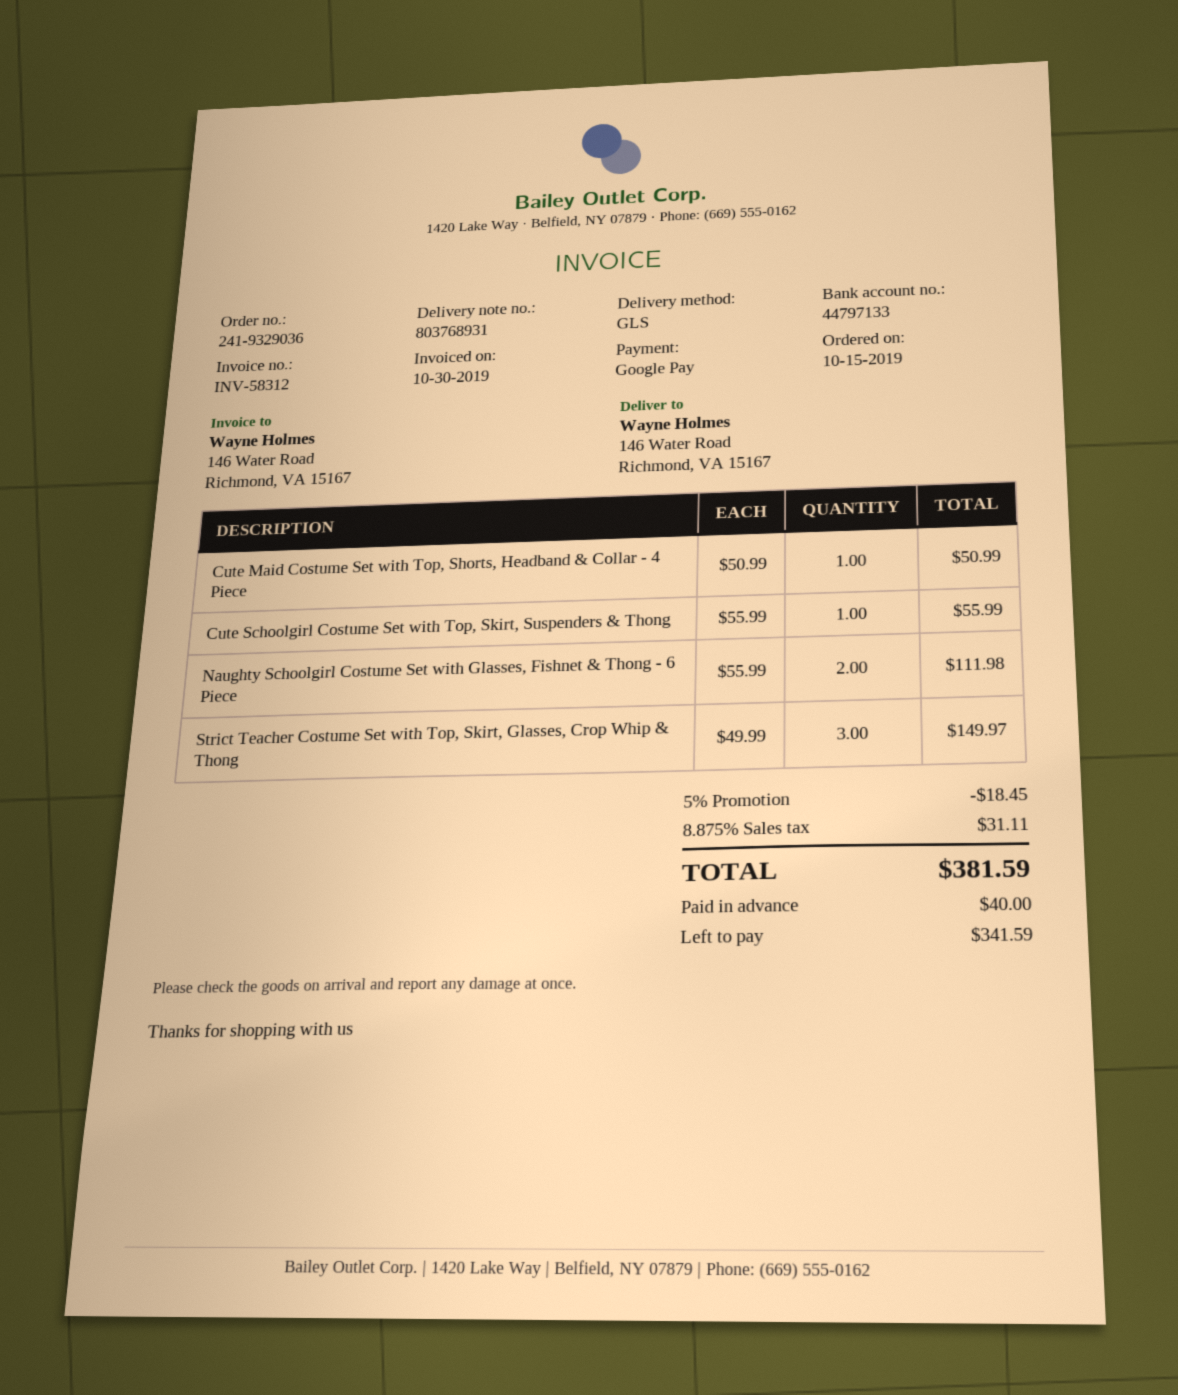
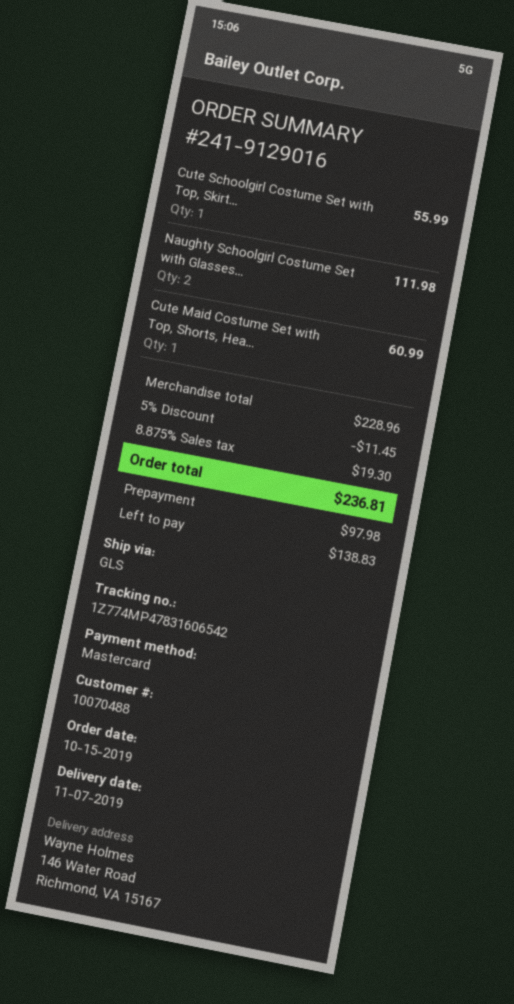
order number: 241-9329036 -> 241-9129016
payment method: Google Pay -> Mastercard
Cute Maid Costume Set with Top, Shorts, Headband & Collar - 4 Piece: 1 for 50.99 -> 1 for 60.99
Strict Teacher Costume Set with Top, Skirt, Glasses, Crop Whip & Thong: 3 for 149.97 -> none
discount: 5% = 18.45 -> 5% = 11.45
tax: 8.875% = 31.11 -> 8.875% = 19.30
total: 381.59 -> 236.81
deposit: 40.00 -> 97.98
balance: 341.59 -> 138.83

